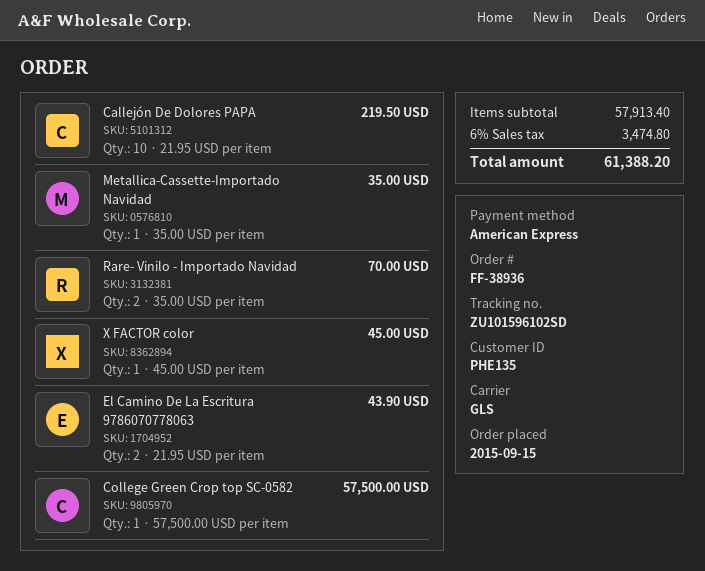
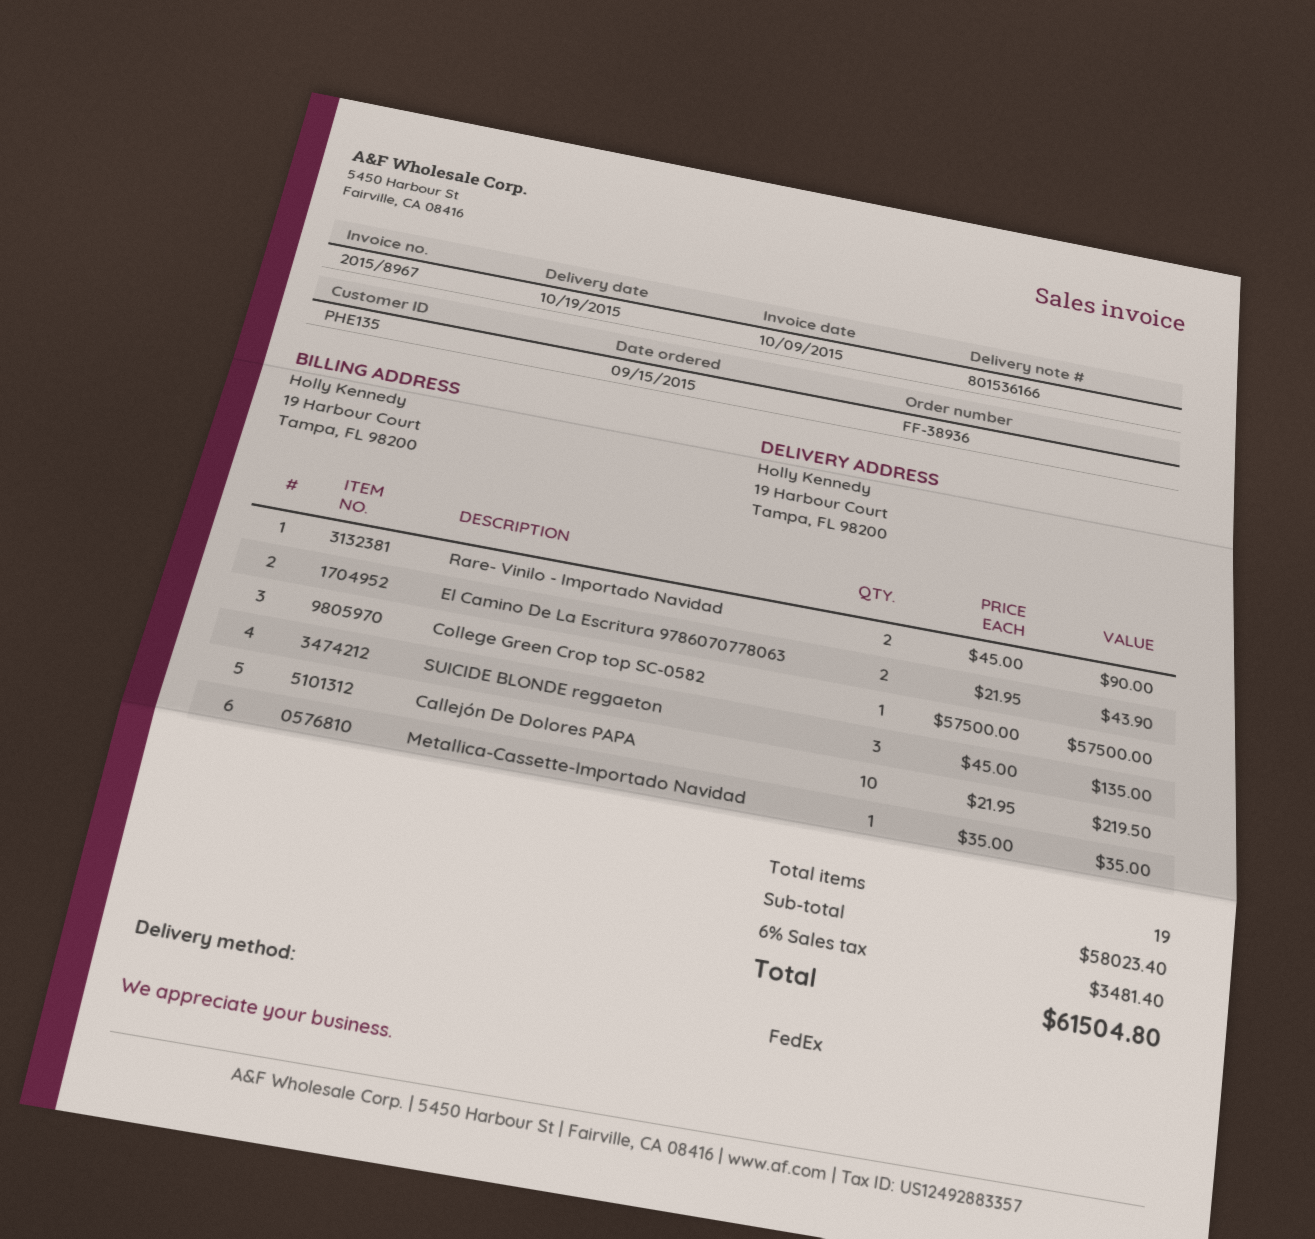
shipping method: GLS -> FedEx
Rare- Vinilo - Importado Navidad: 2 x 35.00 = 70.00 -> 2 x 45.00 = 90.00
X FACTOR color: 1 x 45.00 = 45.00 -> none
SUICIDE BLONDE reggaeton: none -> 3 x 45.00 = 135.00
subtotal: 57913.40 -> 58023.40
tax: 6% = 3474.80 -> 6% = 3481.40
total: 61388.20 -> 61504.80

